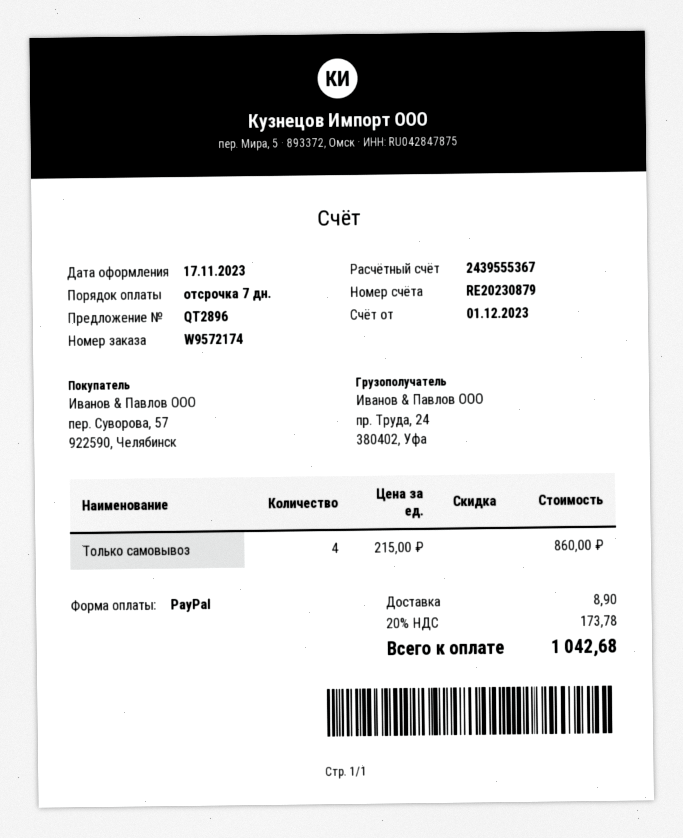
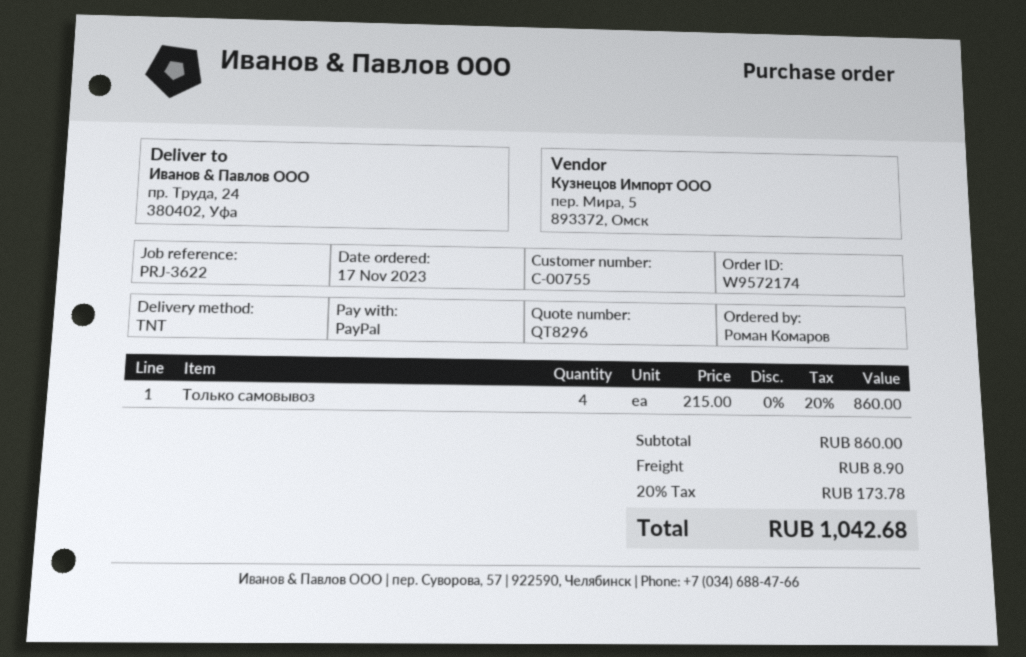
quote number: QT2896 -> QT8296

